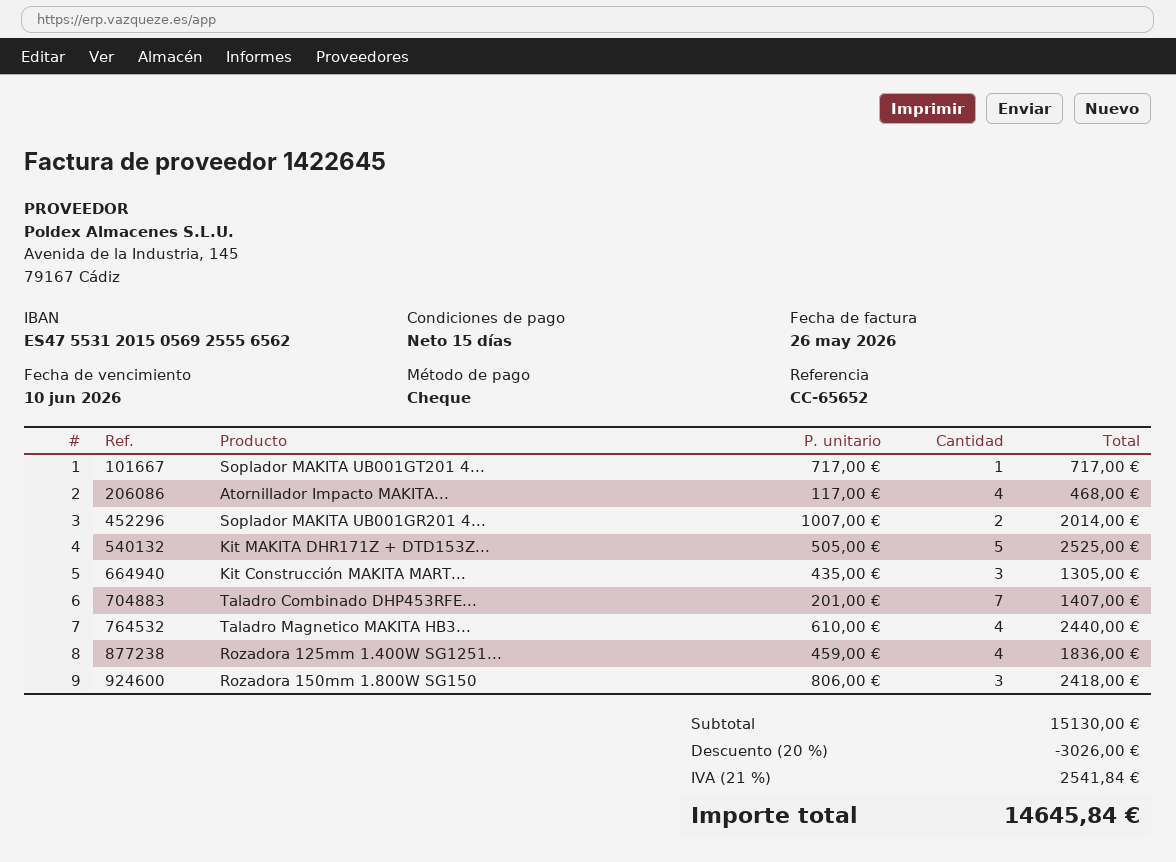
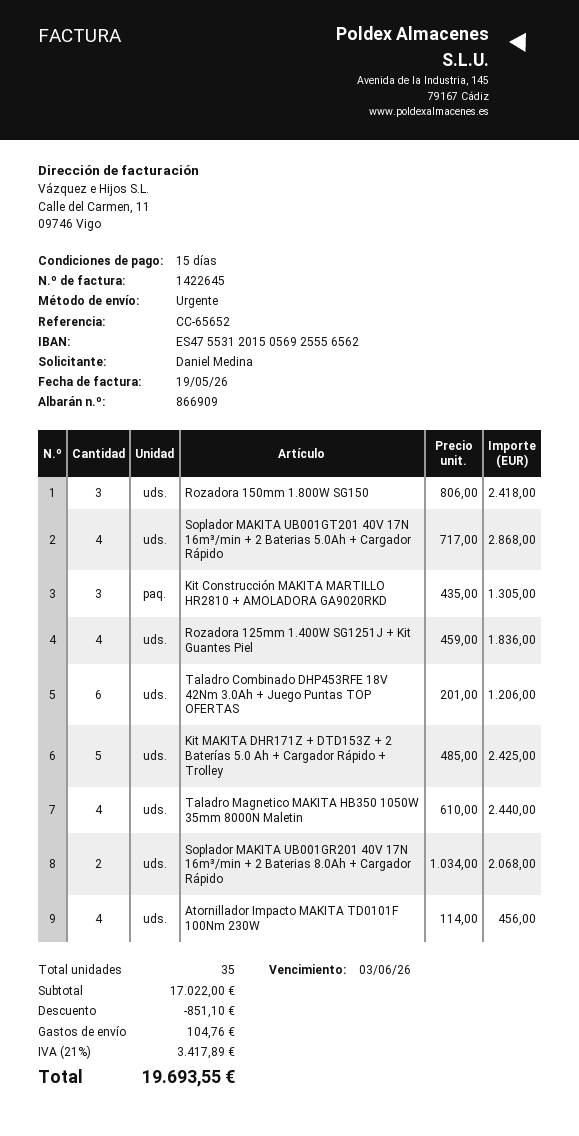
invoice date: 2026-05-26 -> 2026-05-19
due date: 2026-06-10 -> 2026-06-03
Soplador MAKITA UB001GT201 4...: 1 x 717.00 = 717.00 -> 4 x 717.00 = 2868.00
Atornillador Impacto MAKITA...: 4 x 117.00 = 468.00 -> 4 x 114.00 = 456.00
Soplador MAKITA UB001GR201 4...: 2 x 1007.00 = 2014.00 -> 2 x 1034.00 = 2068.00
Kit MAKITA DHR171Z + DTD153Z...: 5 x 505.00 = 2525.00 -> 5 x 485.00 = 2425.00
Taladro Combinado DHP453RFE...: 7 x 201.00 = 1407.00 -> 6 x 201.00 = 1206.00
subtotal: 15130.00 -> 17022.00
discount: 3026.00 -> 851.10
shipping: none -> 104.76
tax: 21% = 2541.84 -> 21% = 3417.89
total: 14645.84 -> 19693.55

